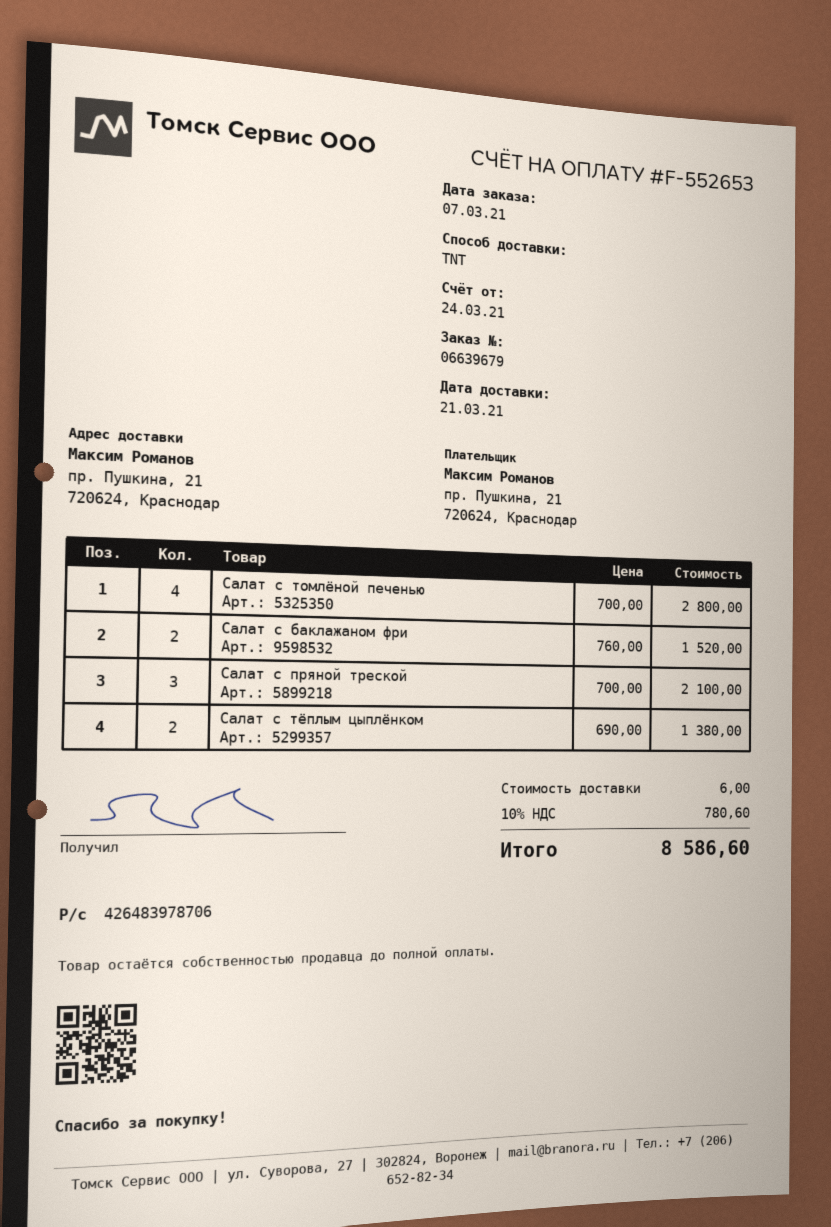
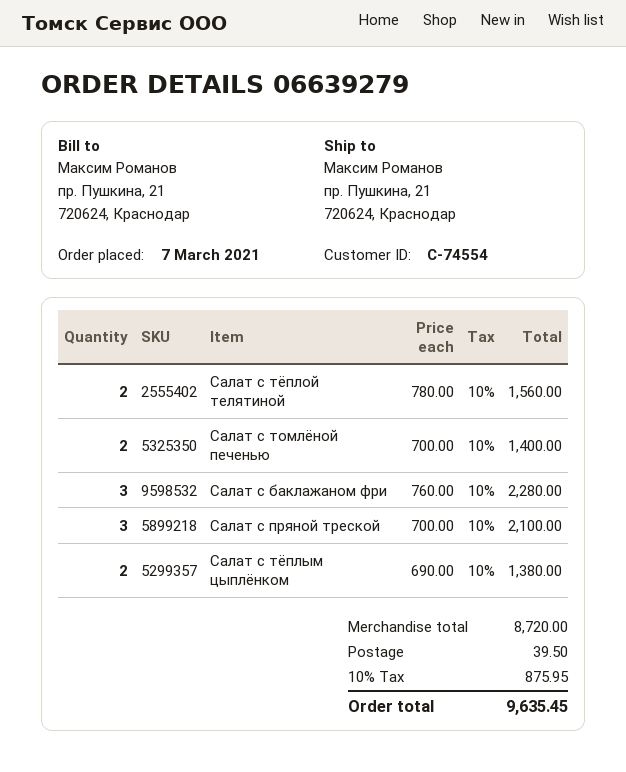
order number: 06639679 -> 06639279
Салат с томлёной печенью: 4 x 700.00 = 2800.00 -> 2 x 700.00 = 1400.00
Салат с баклажаном фри: 2 x 760.00 = 1520.00 -> 3 x 760.00 = 2280.00
Салат с тёплой телятиной: none -> 2 x 780.00 = 1560.00
shipping: 6.00 -> 39.50
tax: 10% = 780.60 -> 10% = 875.95
total: 8586.60 -> 9635.45

